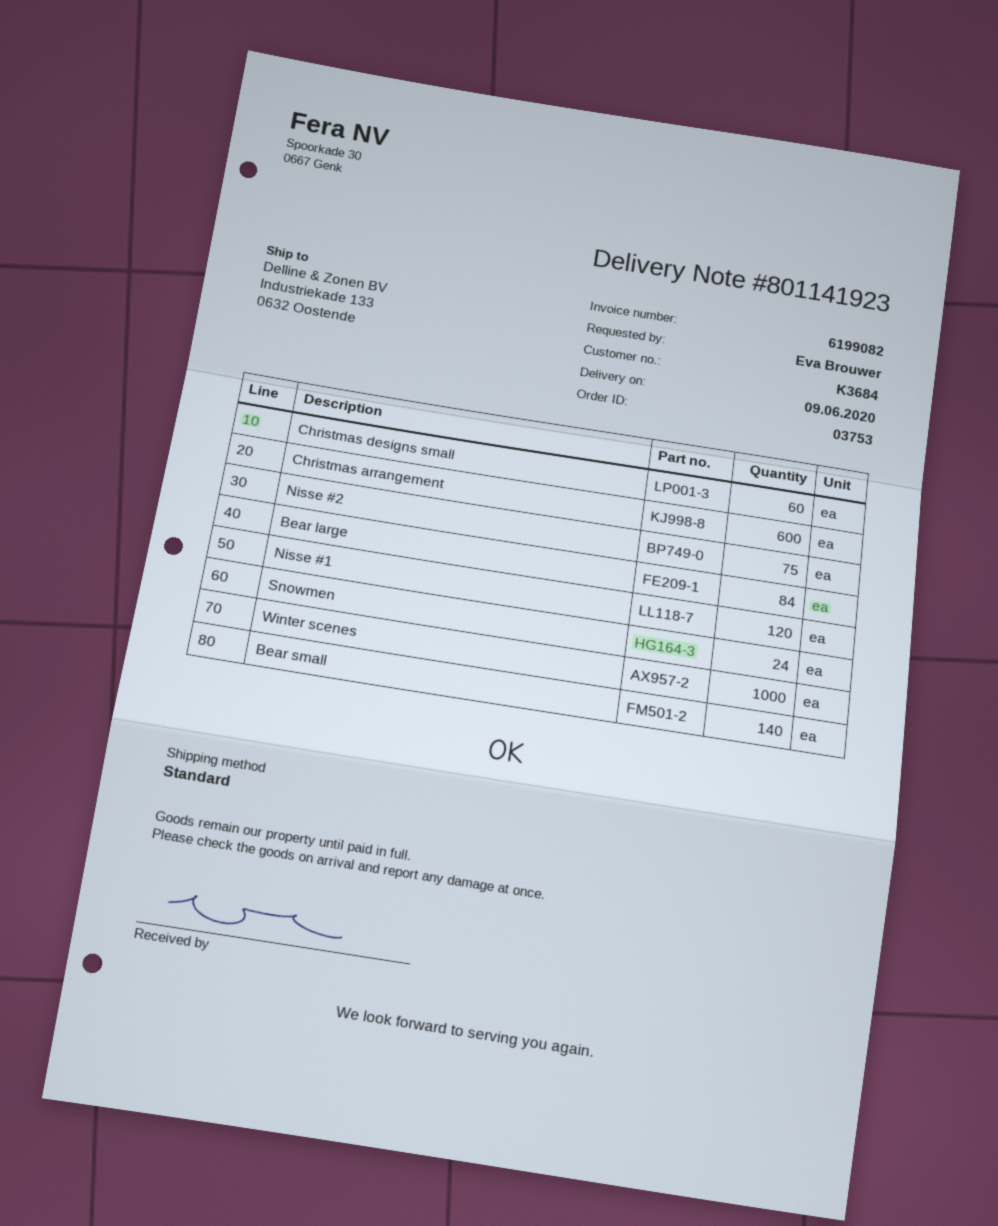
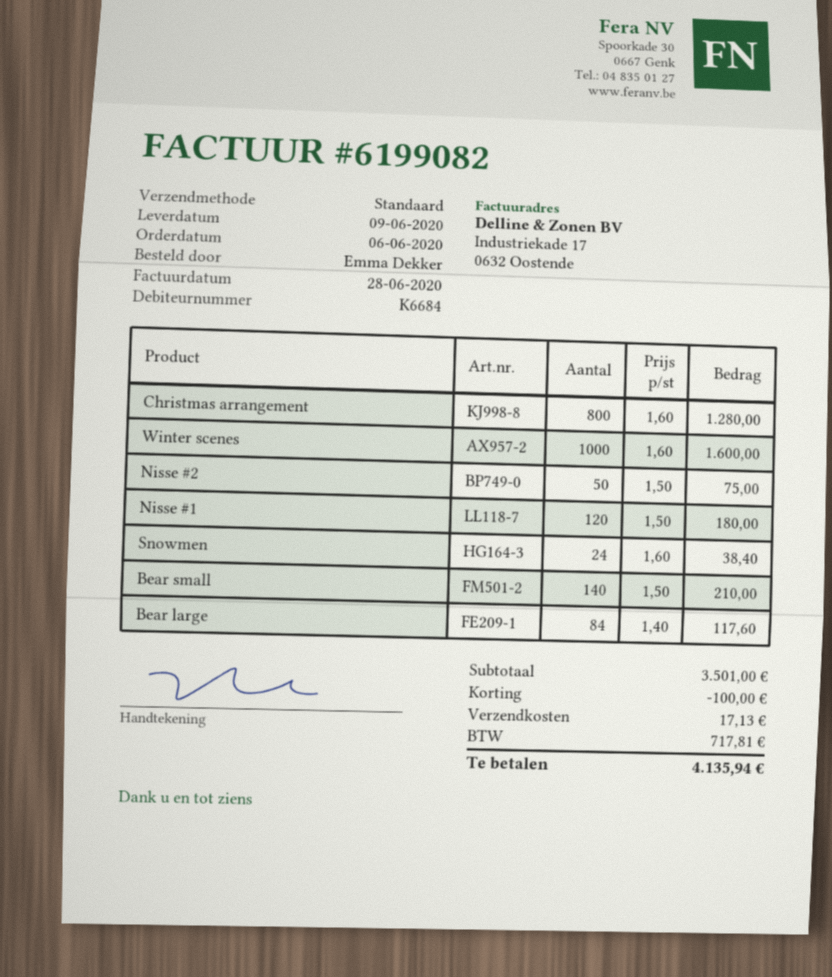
customer number: K3684 -> K6684
ordered by: Eva Brouwer -> Emma Dekker
Christmas designs small: 60 -> none
Christmas arrangement: 600 -> 800
Nisse #2: 75 -> 50

